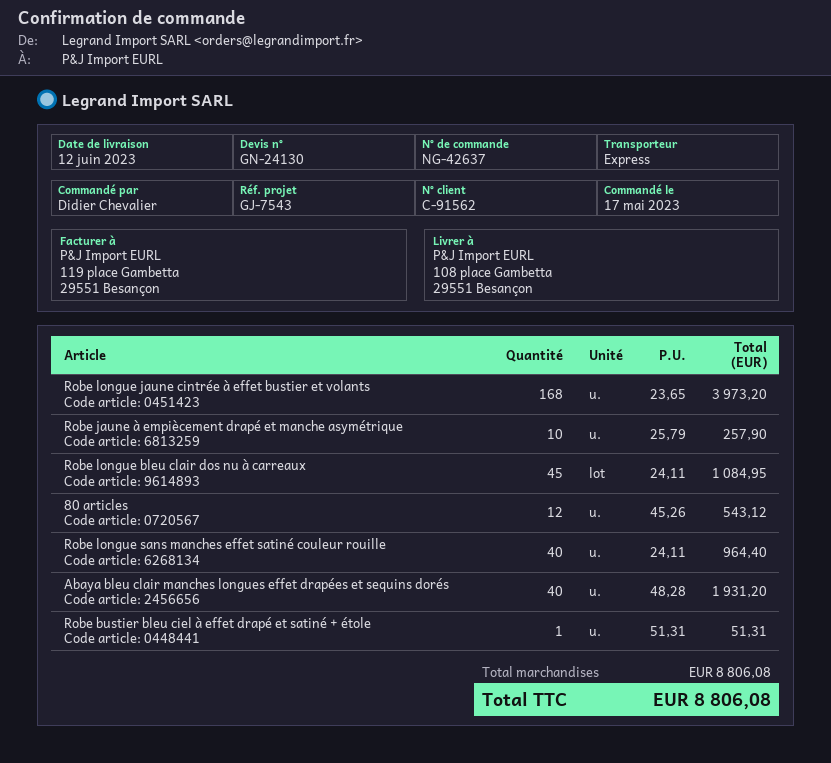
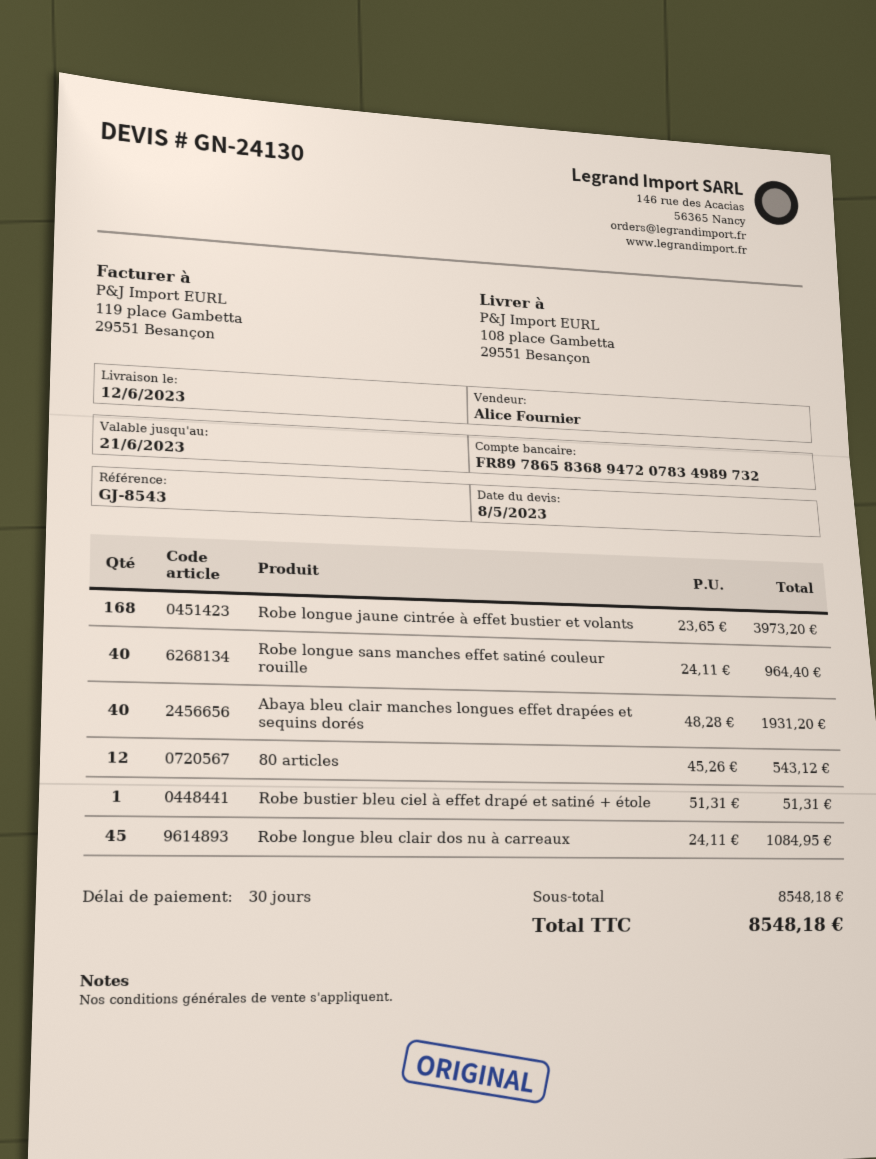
reference: GJ-7543 -> GJ-8543
Robe jaune à empiècement drapé et manche asymétrique: 10 x 25.79 = 257.90 -> none
subtotal: 8806.08 -> 8548.18
total: 8806.08 -> 8548.18

